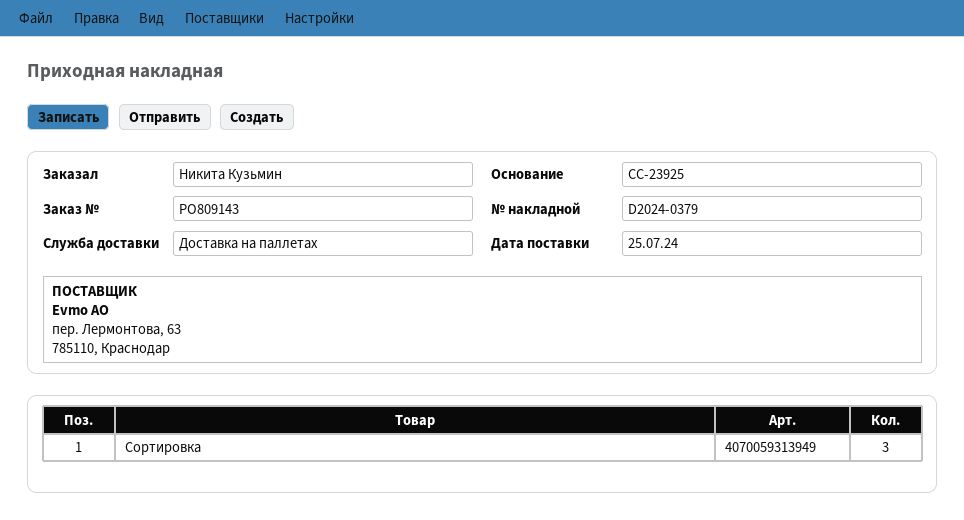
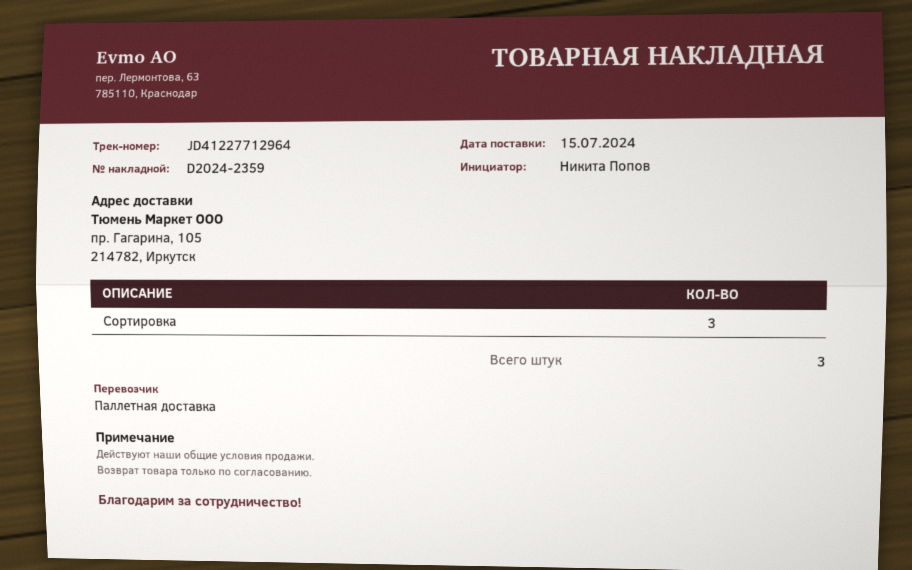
delivery note number: D2024-0379 -> D2024-2359
delivery date: 2024-07-25 -> 2024-07-15
ordered by: Никита Кузьмин -> Никита Попов

